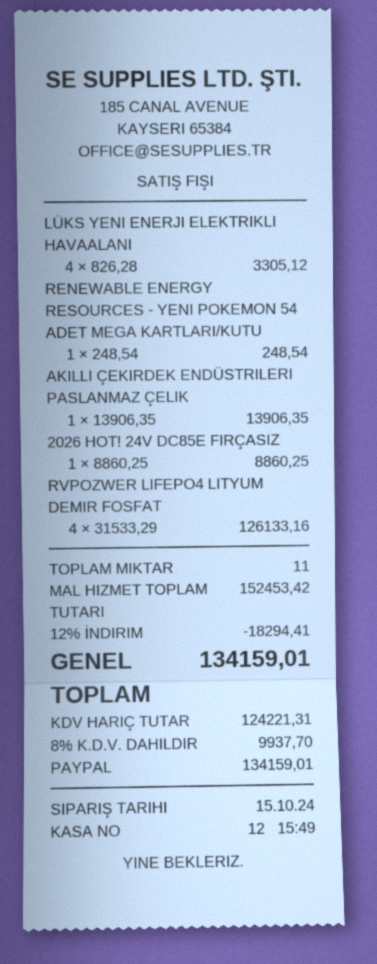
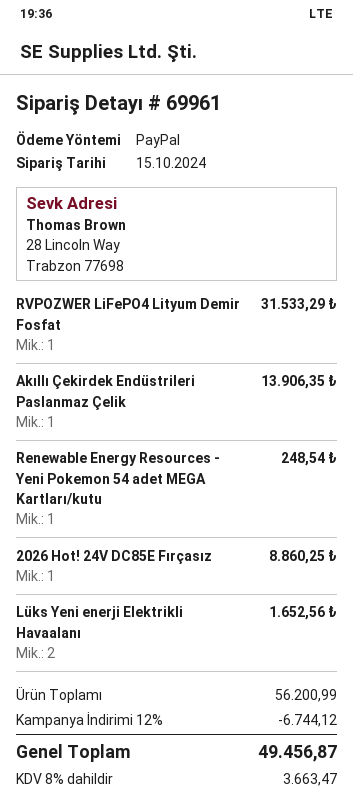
LÜKS YENI ENERJI ELEKTRIKLI HAVAALANI: 4 for 3305.12 -> 2 for 1652.56
RVPOZWER LIFEPO4 LITYUM DEMIR FOSFAT: 4 for 126133.16 -> 1 for 31533.29
subtotal: 152453.42 -> 56200.99
discount: 12% = 18294.41 -> 12% = 6744.12
tax: 8% = 9937.70 -> 8% = 3663.47
total: 134159.01 -> 49456.87

